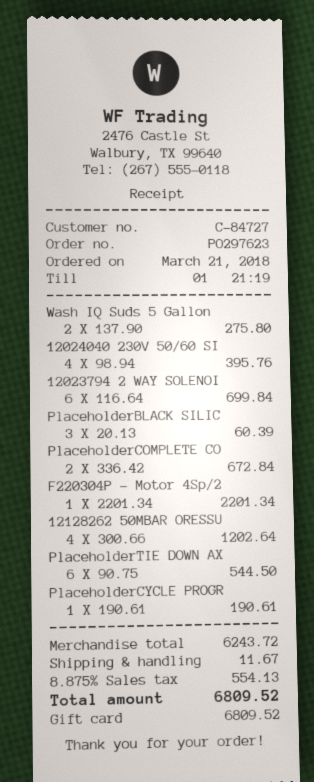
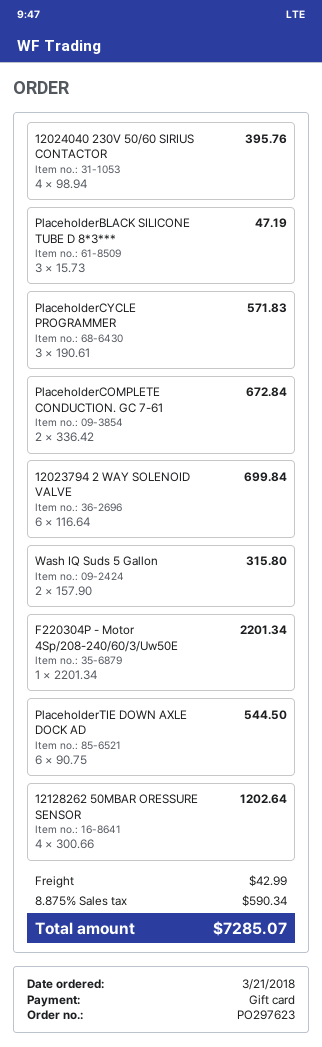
Wash IQ Suds 5 Gallon: 2 x 137.90 = 275.80 -> 2 x 157.90 = 315.80
PlaceholderBLACK SILIC: 3 x 20.13 = 60.39 -> 3 x 15.73 = 47.19
PlaceholderCYCLE PROGR: 1 x 190.61 = 190.61 -> 3 x 190.61 = 571.83
shipping: 11.67 -> 42.99
tax: 8.875% = 554.13 -> 8.875% = 590.34
total: 6809.52 -> 7285.07

